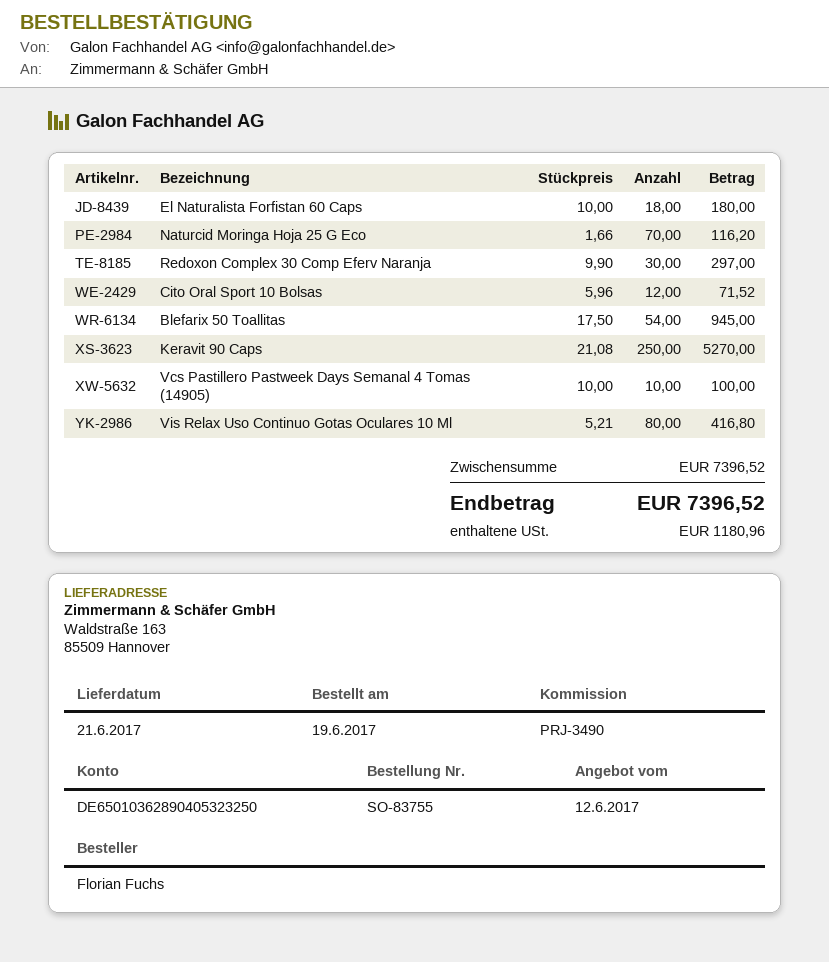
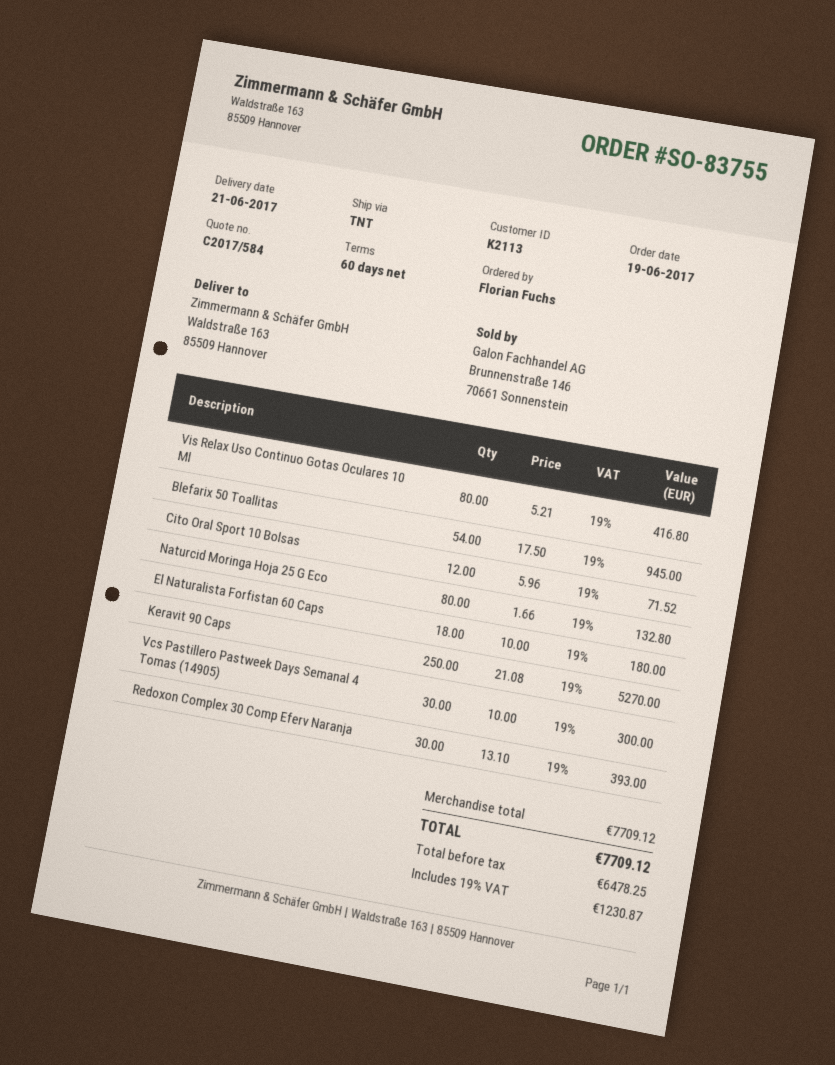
Naturcid Moringa Hoja 25 G Eco: 70 x 1.66 = 116.20 -> 80 x 1.66 = 132.80
Redoxon Complex 30 Comp Eferv Naranja: 30 x 9.90 = 297.00 -> 30 x 13.10 = 393.00
Vcs Pastillero Pastweek Days Semanal 4 Tomas (14905): 10 x 10.00 = 100.00 -> 30 x 10.00 = 300.00
subtotal: 7396.52 -> 7709.12
tax: 1180.96 -> 1230.87
total: 7396.52 -> 7709.12

